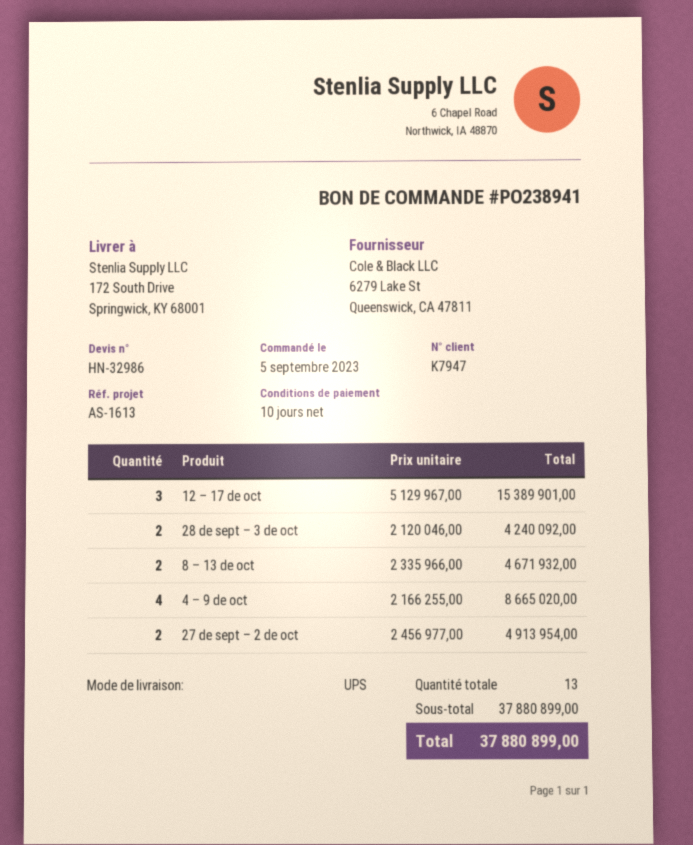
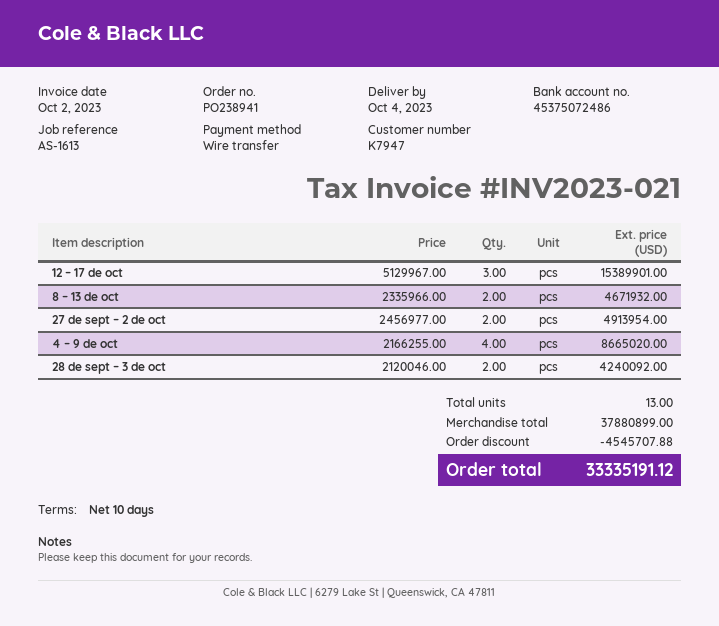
discount: none -> 4545707.88
total: 37880899.00 -> 33335191.12

